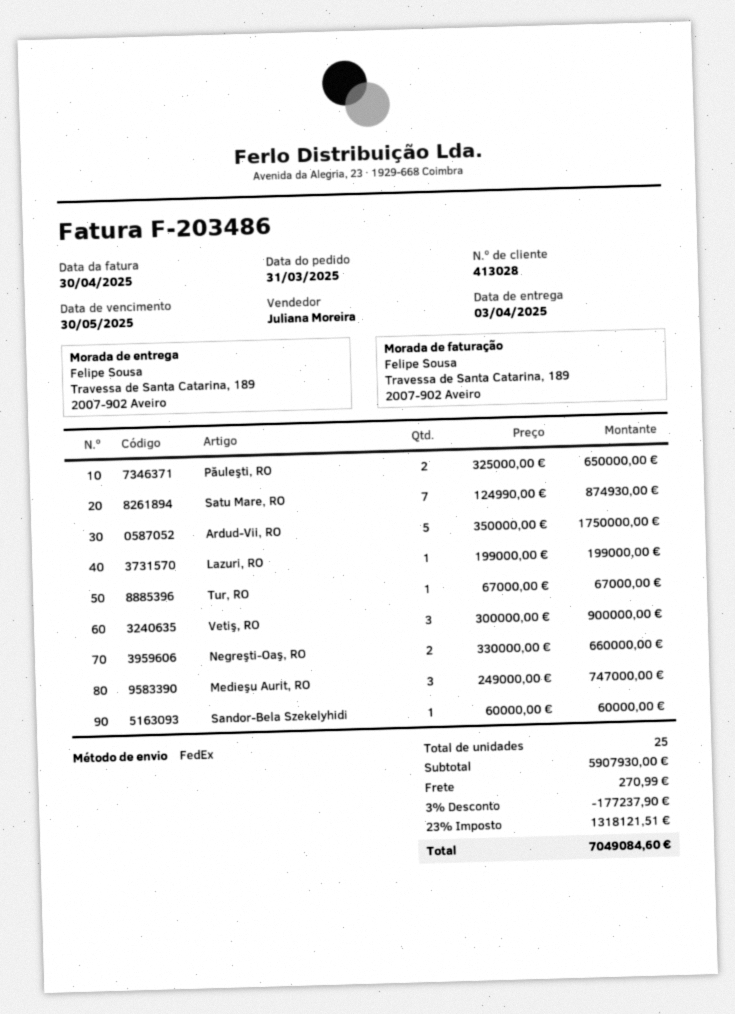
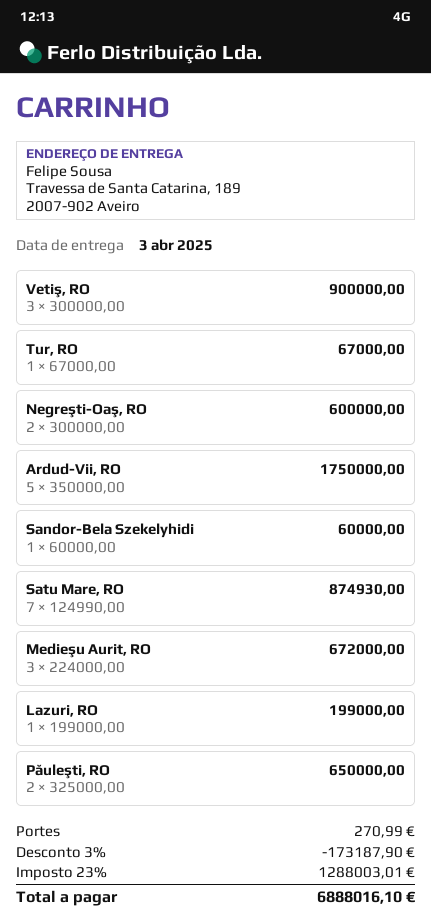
Negreşti-Oaş, RO: 2 x 330000.00 = 660000.00 -> 2 x 300000.00 = 600000.00
Medieşu Aurit, RO: 3 x 249000.00 = 747000.00 -> 3 x 224000.00 = 672000.00
discount: 3% = 177237.90 -> 3% = 173187.90
tax: 23% = 1318121.51 -> 23% = 1288003.01
total: 7049084.60 -> 6888016.10

